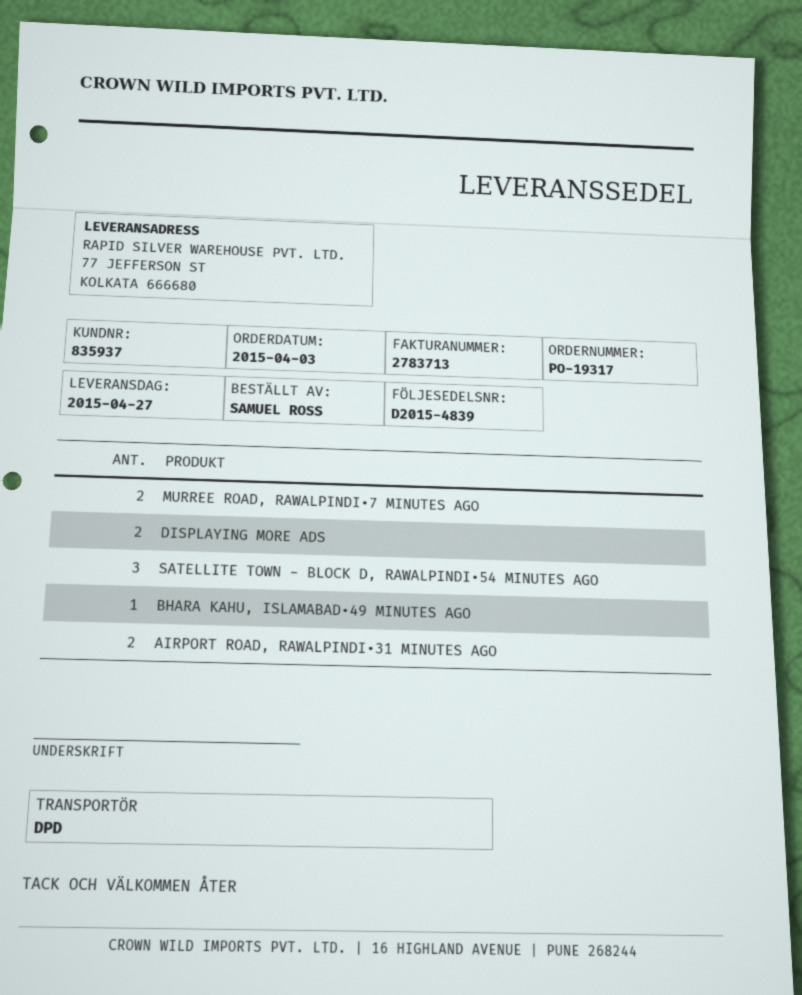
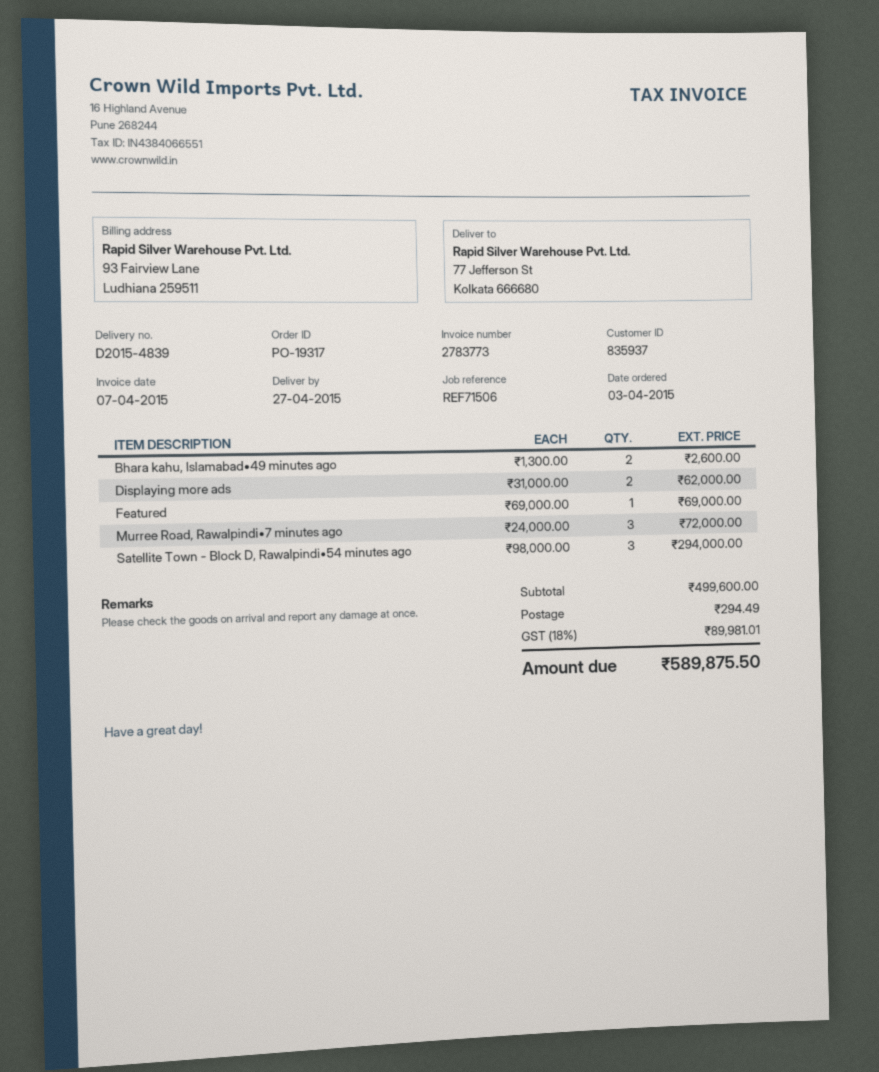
invoice number: 2783713 -> 2783773
MURREE ROAD, RAWALPINDI•7 MINUTES AGO: 2 -> 3
BHARA KAHU, ISLAMABAD•49 MINUTES AGO: 1 -> 2
AIRPORT ROAD, RAWALPINDI•31 MINUTES AGO: 2 -> none
Featured: none -> 1

